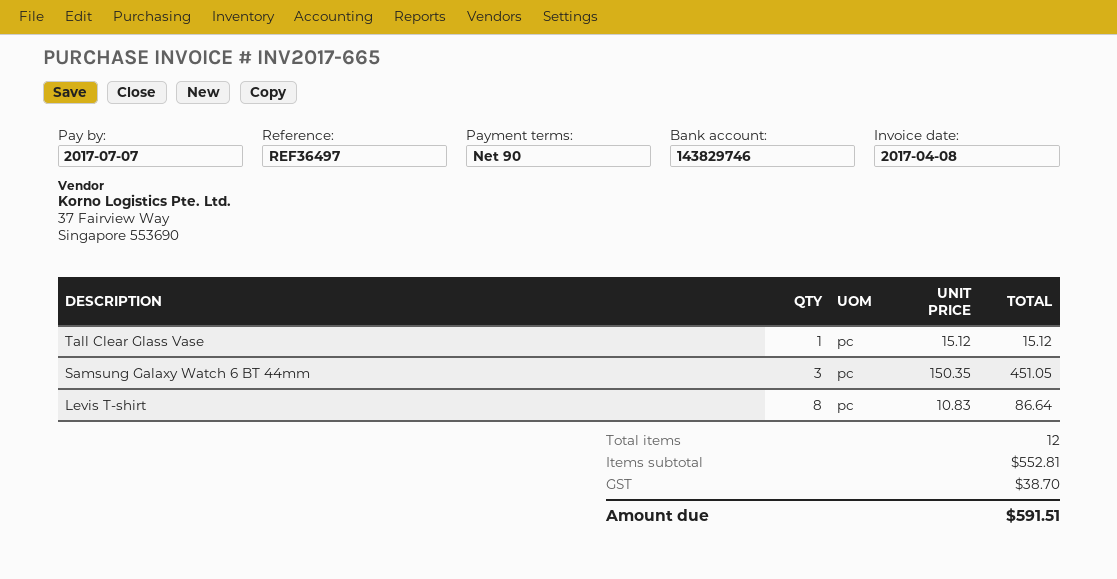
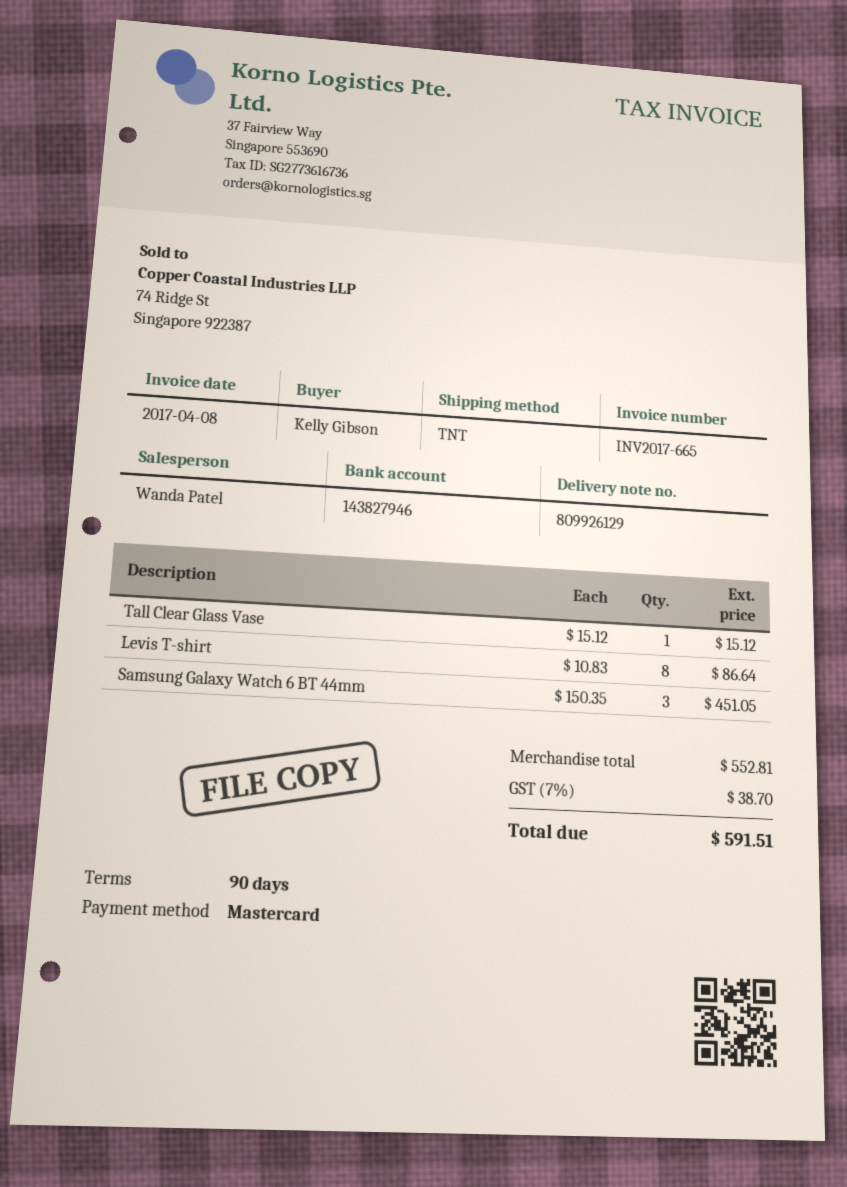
bank account: 143829746 -> 143827946

